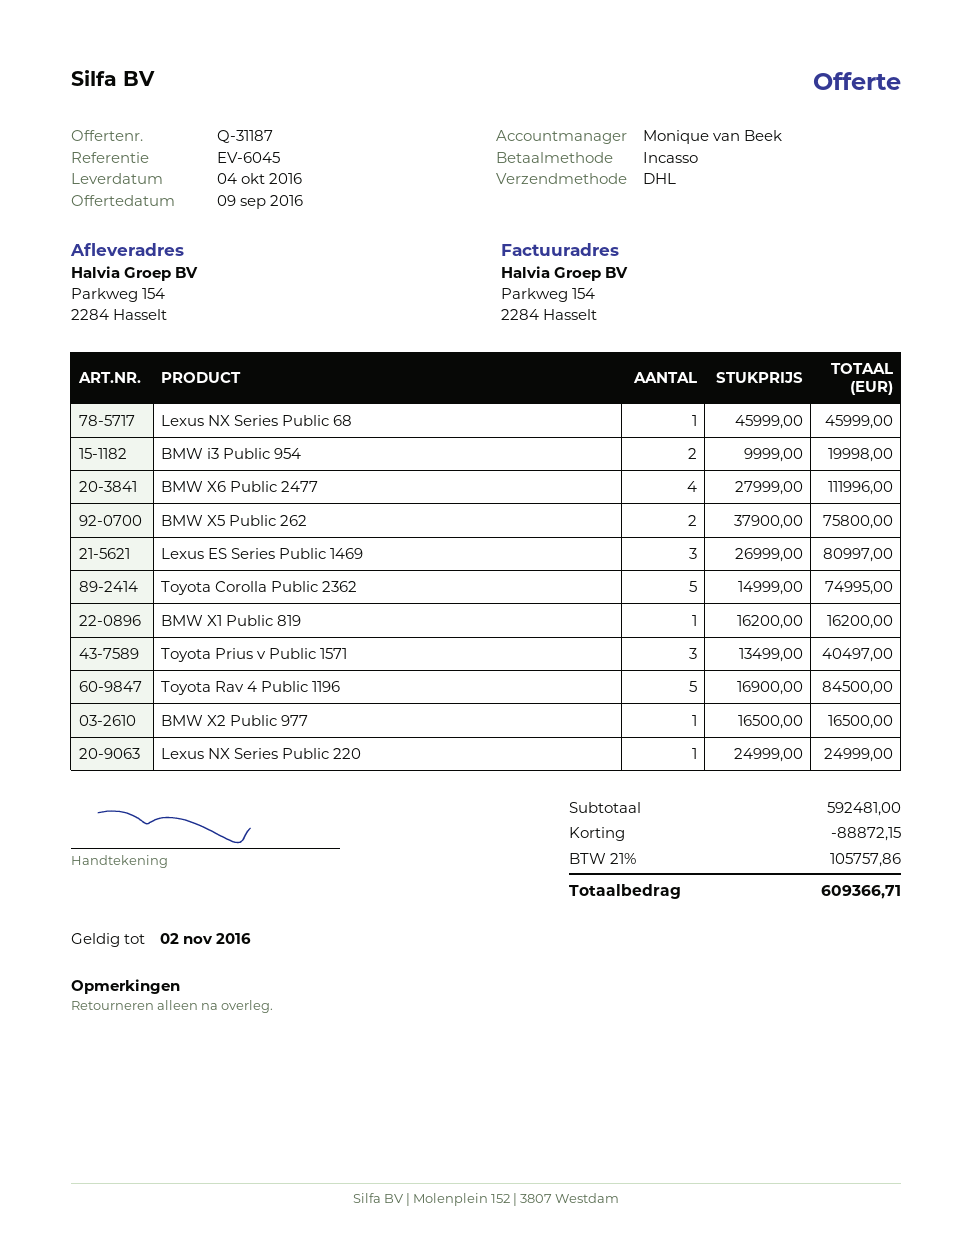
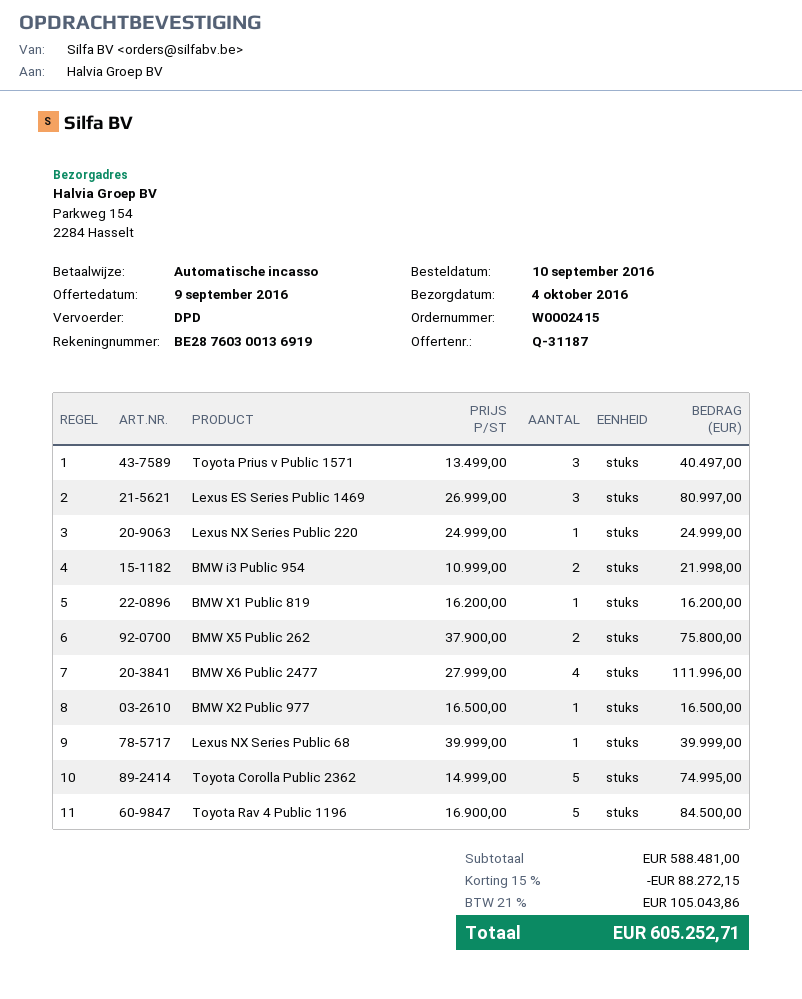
shipping method: DHL -> DPD
Lexus NX Series Public 68: 1 x 45999.00 = 45999.00 -> 1 x 39999.00 = 39999.00
BMW i3 Public 954: 2 x 9999.00 = 19998.00 -> 2 x 10999.00 = 21998.00
subtotal: 592481.00 -> 588481.00
discount: 88872.15 -> 88272.15
tax: 21% = 105757.86 -> 21% = 105043.86
total: 609366.71 -> 605252.71

